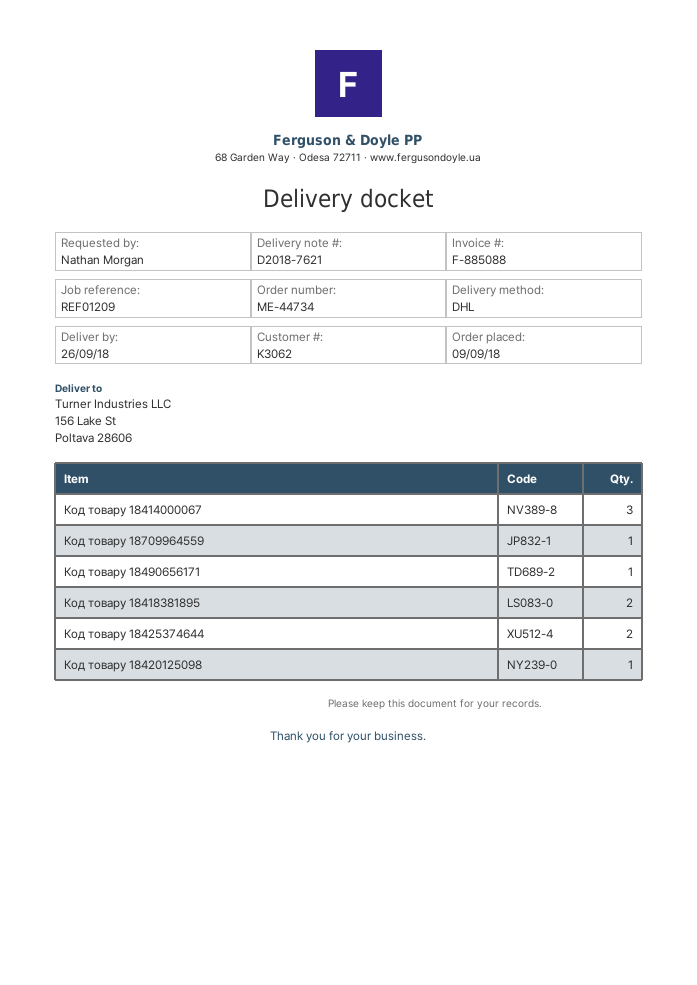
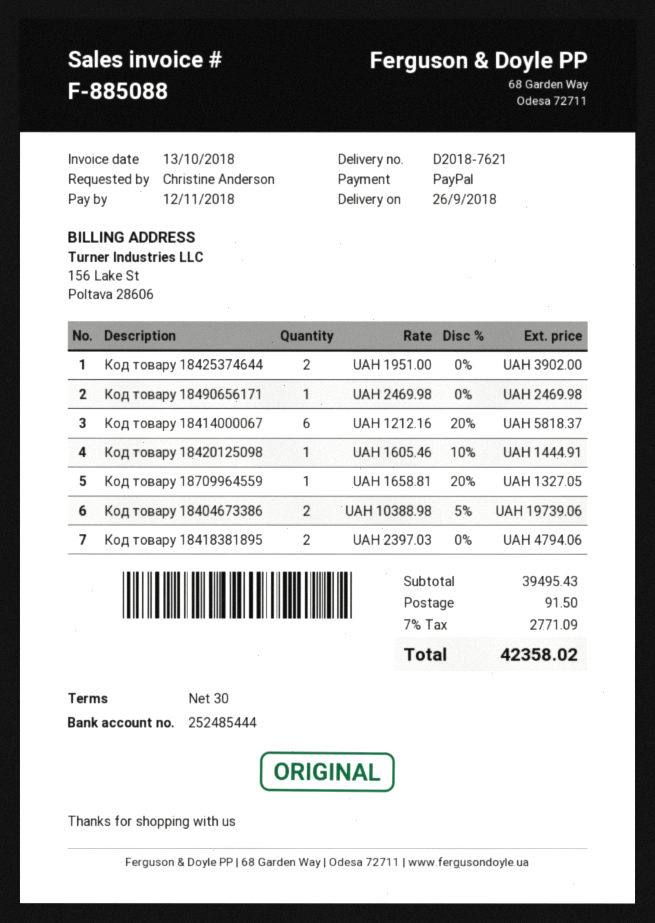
ordered by: Nathan Morgan -> Christine Anderson
Код товару 18414000067: 3 -> 6
Код товару 18404673386: none -> 2

